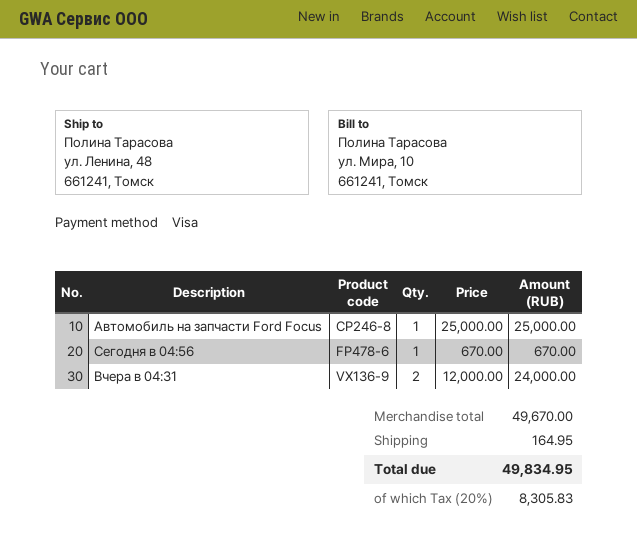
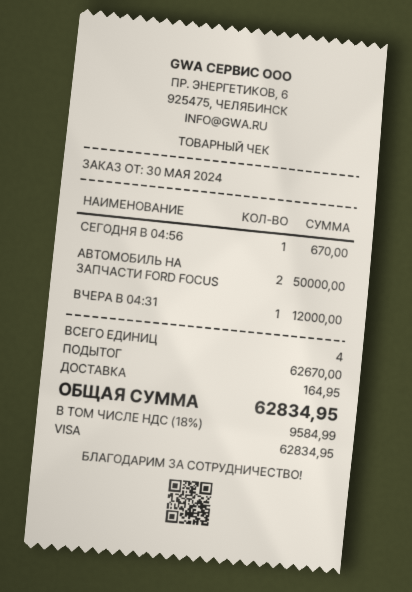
Автомобиль на запчасти Ford Focus: 1 for 25000.00 -> 2 for 50000.00
Вчера в 04:31: 2 for 24000.00 -> 1 for 12000.00
subtotal: 49670.00 -> 62670.00
tax: 20% = 8305.83 -> 18% = 9584.99
total: 49834.95 -> 62834.95

